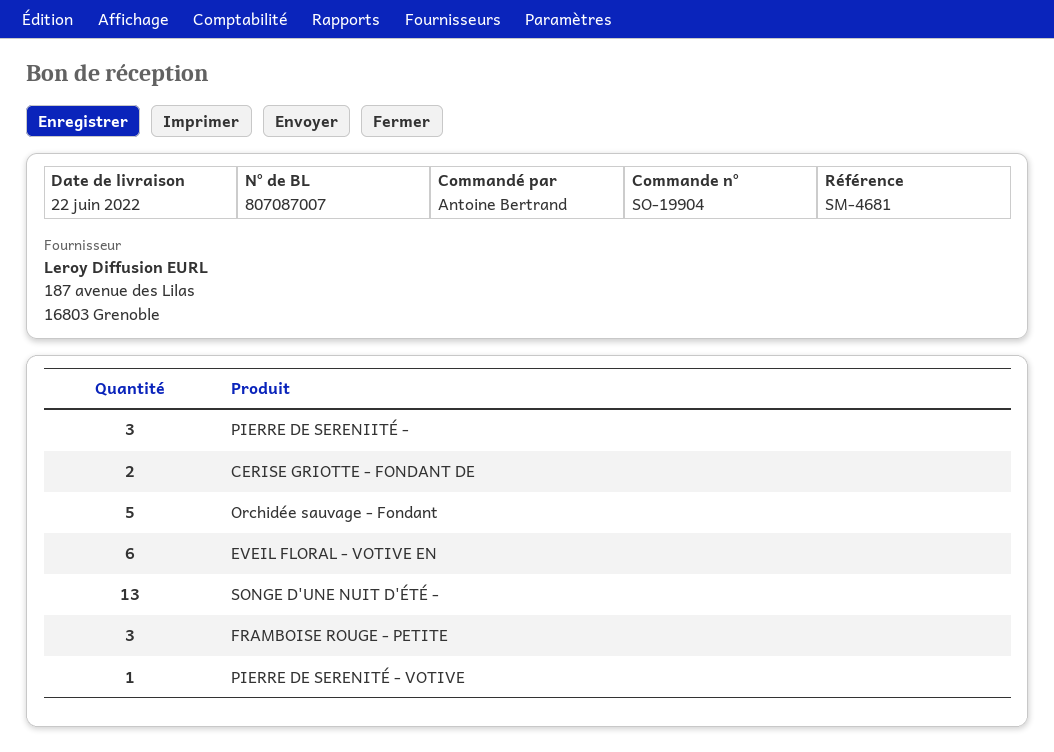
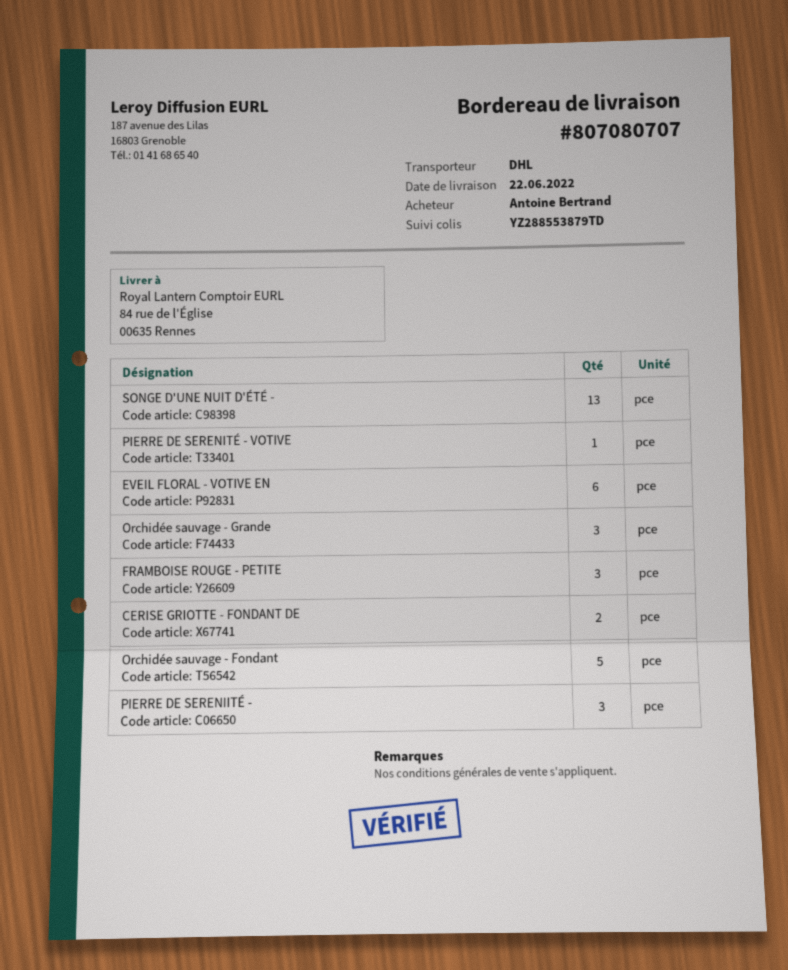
delivery note number: 807087007 -> 807080707
Orchidée sauvage - Grande: none -> 3

